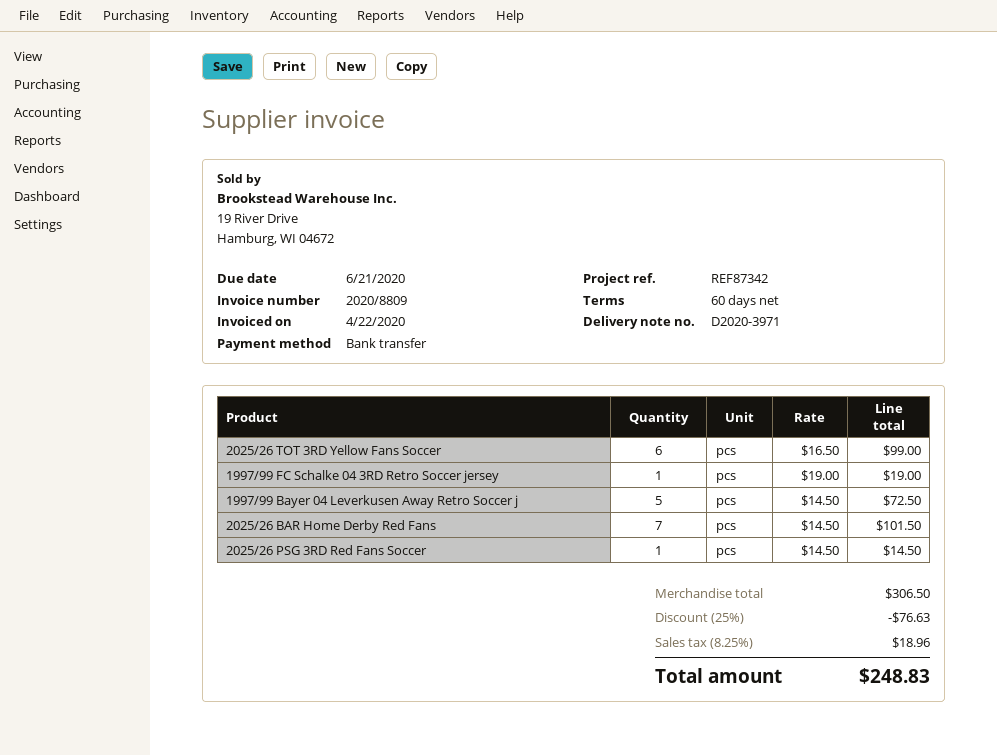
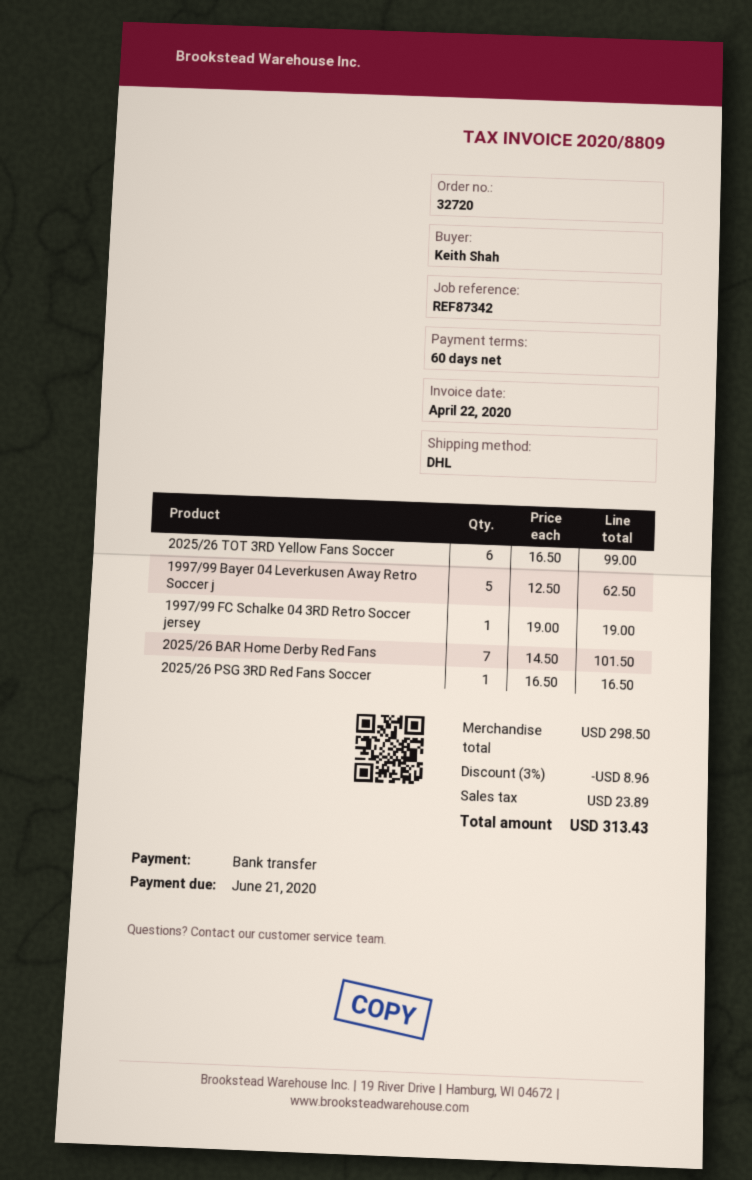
1997/99 Bayer 04 Leverkusen Away Retro Soccer j: 5 x 14.50 = 72.50 -> 5 x 12.50 = 62.50
2025/26 PSG 3RD Red Fans Soccer: 1 x 14.50 = 14.50 -> 1 x 16.50 = 16.50
subtotal: 306.50 -> 298.50
discount: 25% = 76.63 -> 3% = 8.96
tax: 18.96 -> 23.89
total: 248.83 -> 313.43

